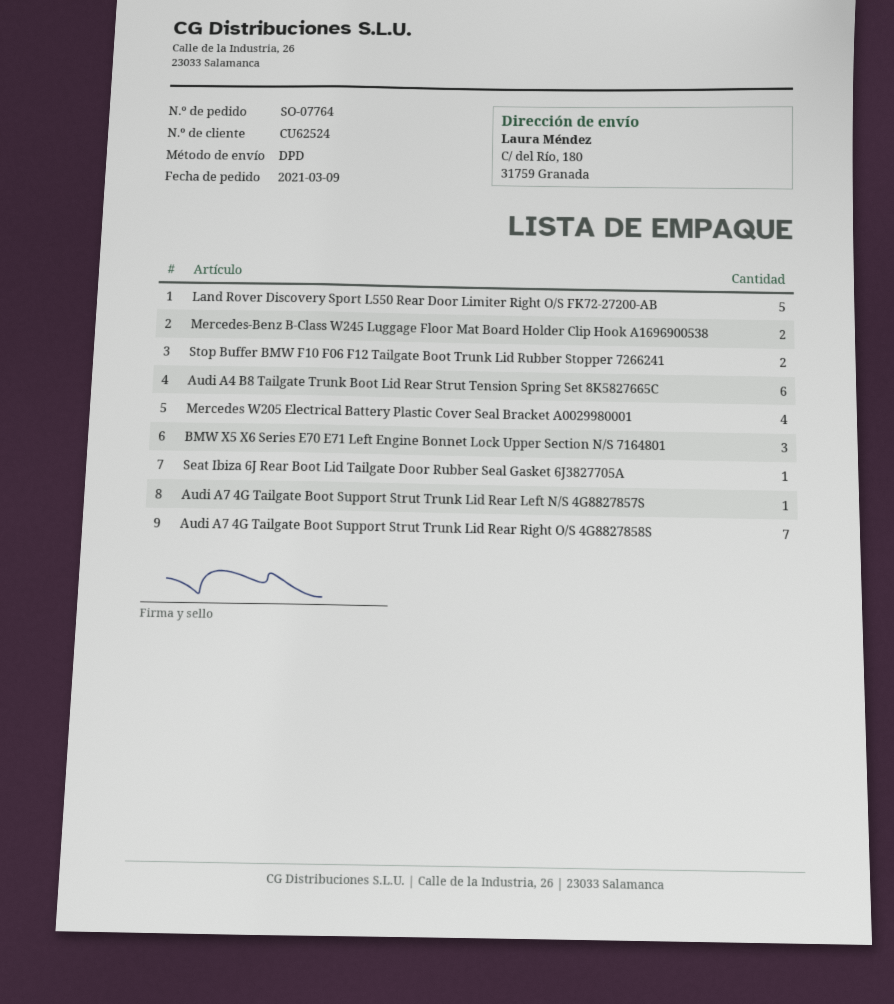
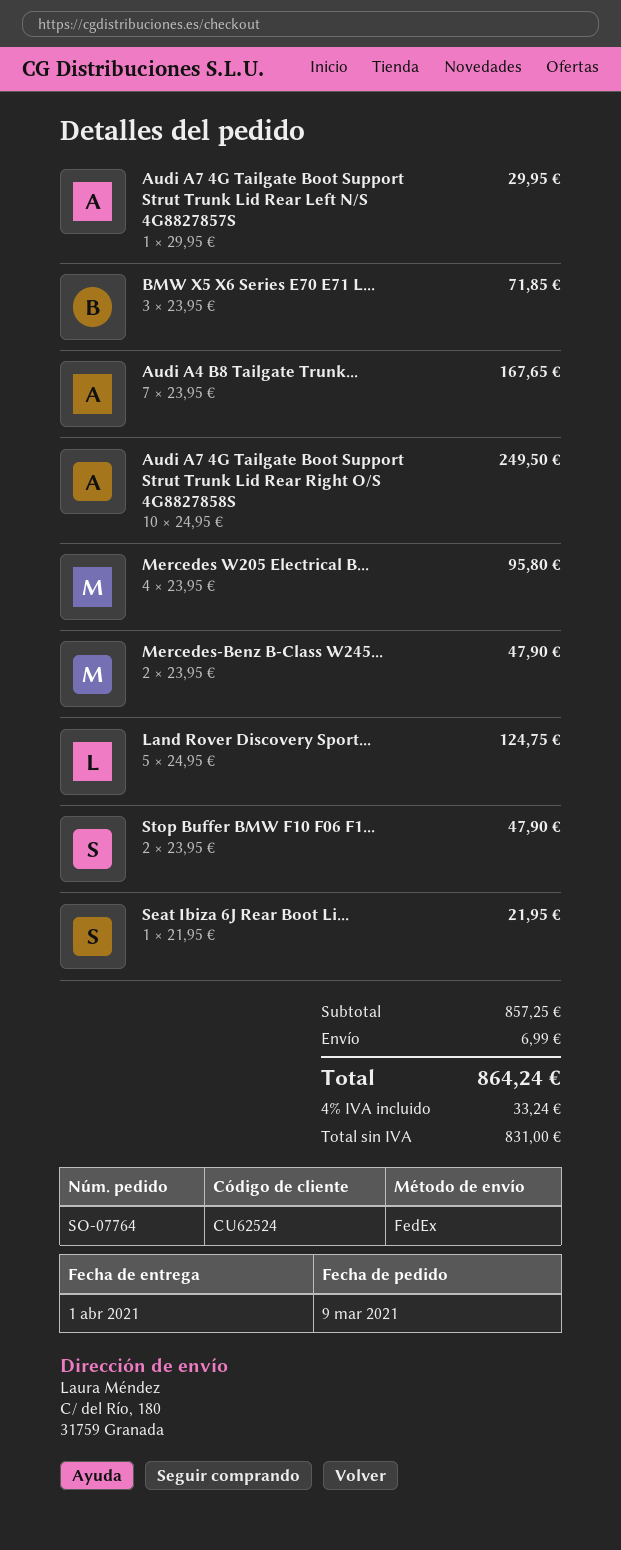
shipping method: DPD -> FedEx
Audi A4 B8 Tailgate Trunk Boot Lid Rear Strut Tension Spring Set 8K5827665C: 6 -> 7
Audi A7 4G Tailgate Boot Support Strut Trunk Lid Rear Right O/S 4G8827858S: 7 -> 10

